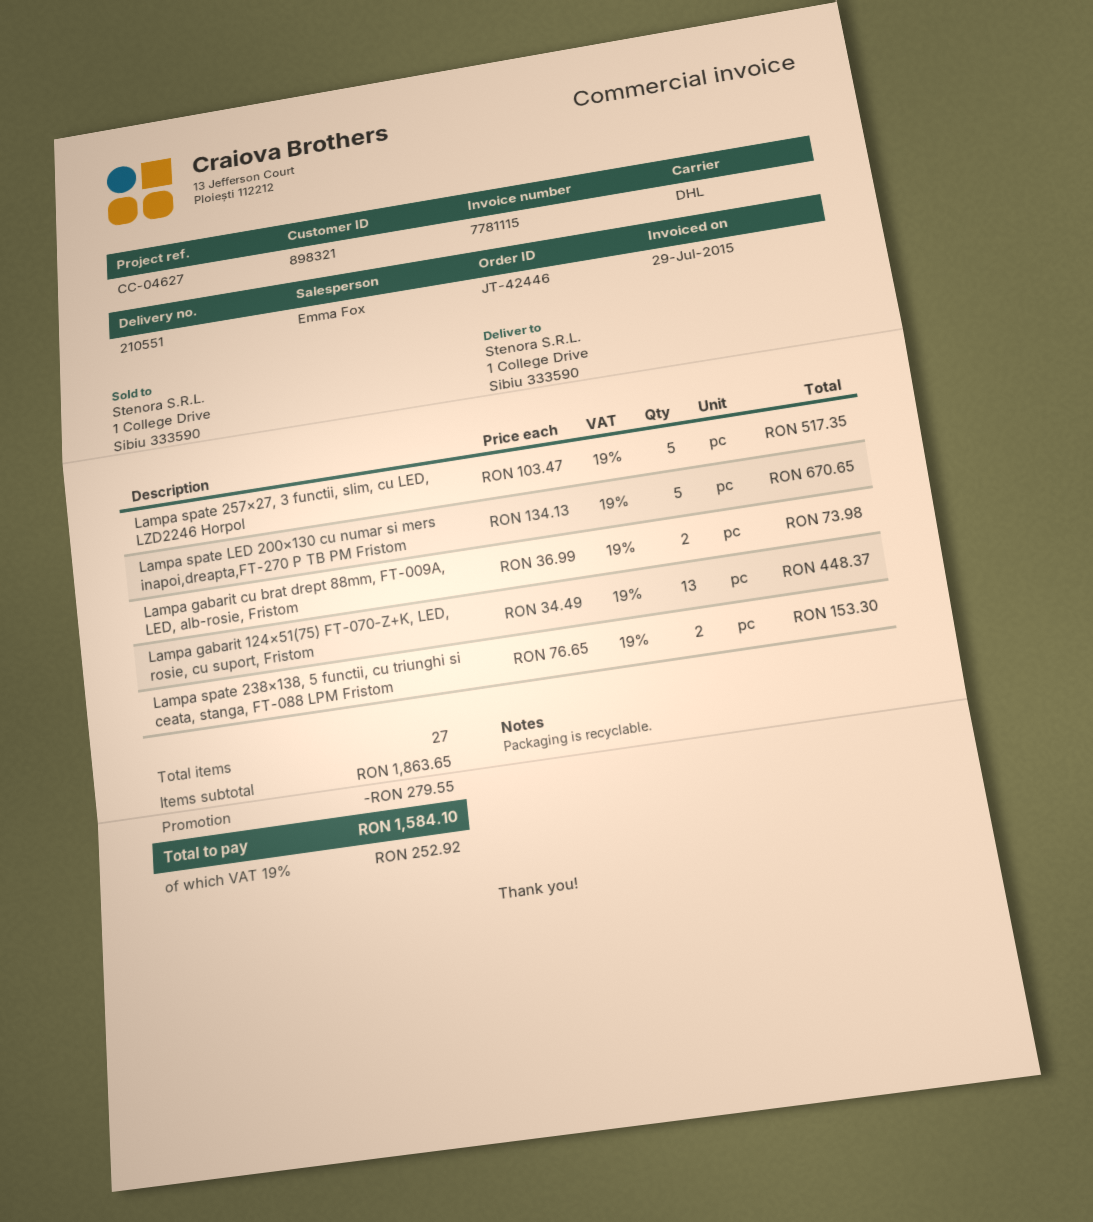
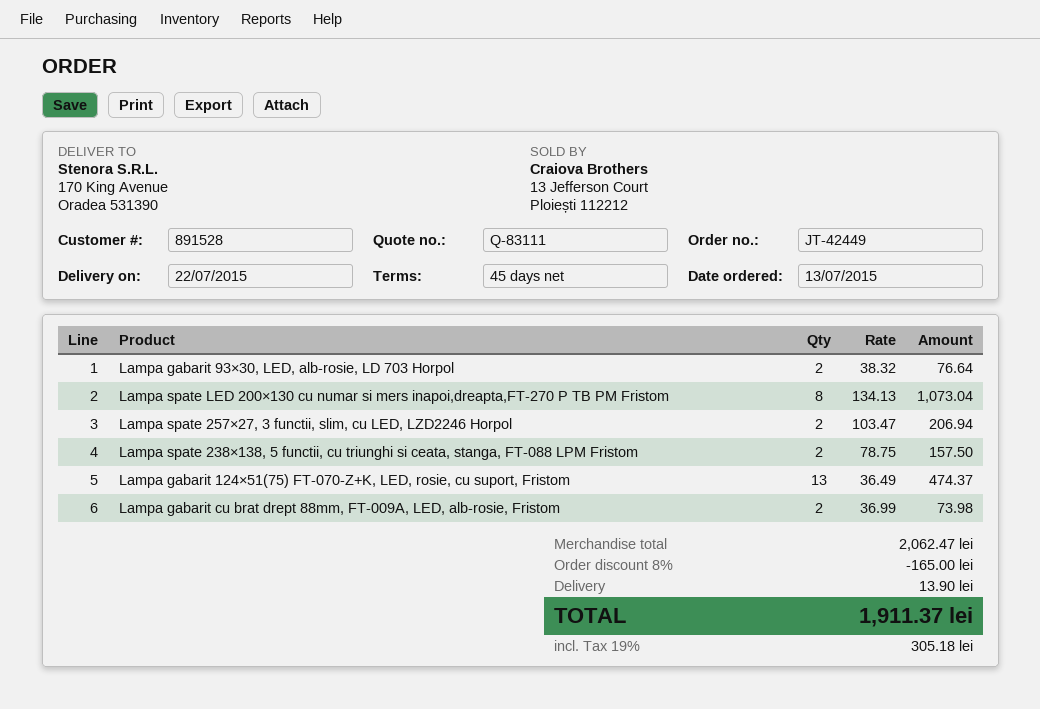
order number: JT-42446 -> JT-42449
customer number: 898321 -> 891528
ship to: 1 College Drive, Sibiu 333590 -> 170 King Avenue, Oradea 531390
Lampa spate 257×27, 3 functii, slim, cu LED, LZD2246 Horpol: 5 x 103.47 = 517.35 -> 2 x 103.47 = 206.94
Lampa spate LED 200×130 cu numar si mers inapoi,dreapta,FT-270 P TB PM Fristom: 5 x 134.13 = 670.65 -> 8 x 134.13 = 1073.04
Lampa gabarit 124×51(75) FT-070-Z+K, LED, rosie, cu suport, Fristom: 13 x 34.49 = 448.37 -> 13 x 36.49 = 474.37
Lampa spate 238×138, 5 functii, cu triunghi si ceata, stanga, FT-088 LPM Fristom: 2 x 76.65 = 153.30 -> 2 x 78.75 = 157.50
Lampa gabarit 93×30, LED, alb-rosie, LD 703 Horpol: none -> 2 x 38.32 = 76.64
subtotal: 1863.65 -> 2062.47
discount: 279.55 -> 165.00
shipping: none -> 13.90
tax: 19% = 252.92 -> 19% = 305.18
total: 1584.10 -> 1911.37

